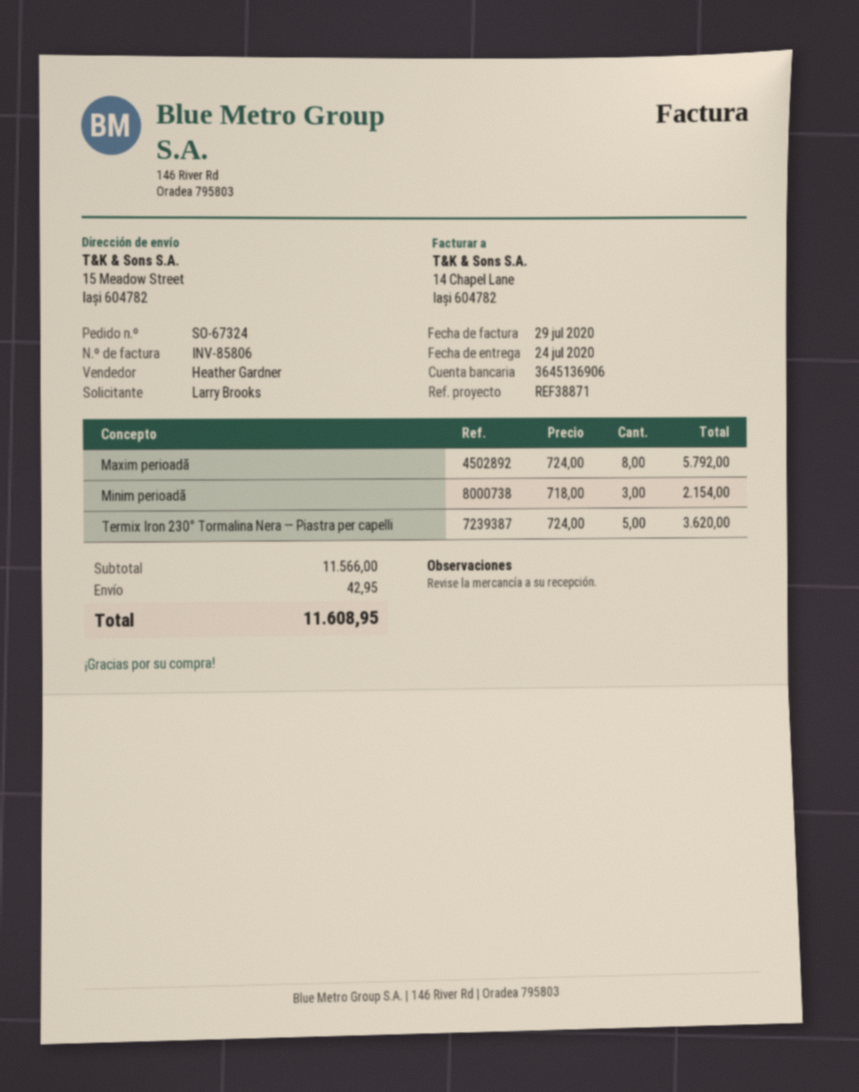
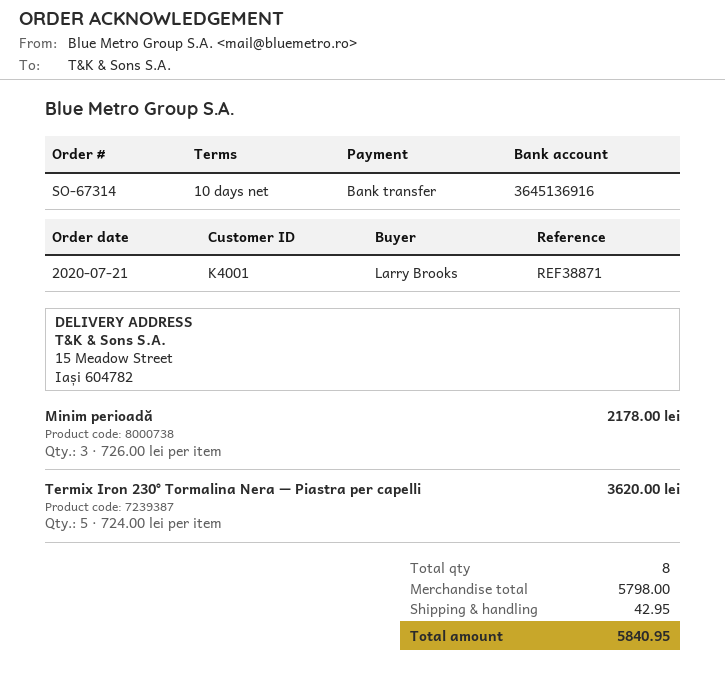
order number: SO-67324 -> SO-67314
bank account: 3645136906 -> 3645136916
Maxim perioadă: 8 x 724.00 = 5792.00 -> none
Minim perioadă: 3 x 718.00 = 2154.00 -> 3 x 726.00 = 2178.00
subtotal: 11566.00 -> 5798.00
total: 11608.95 -> 5840.95

